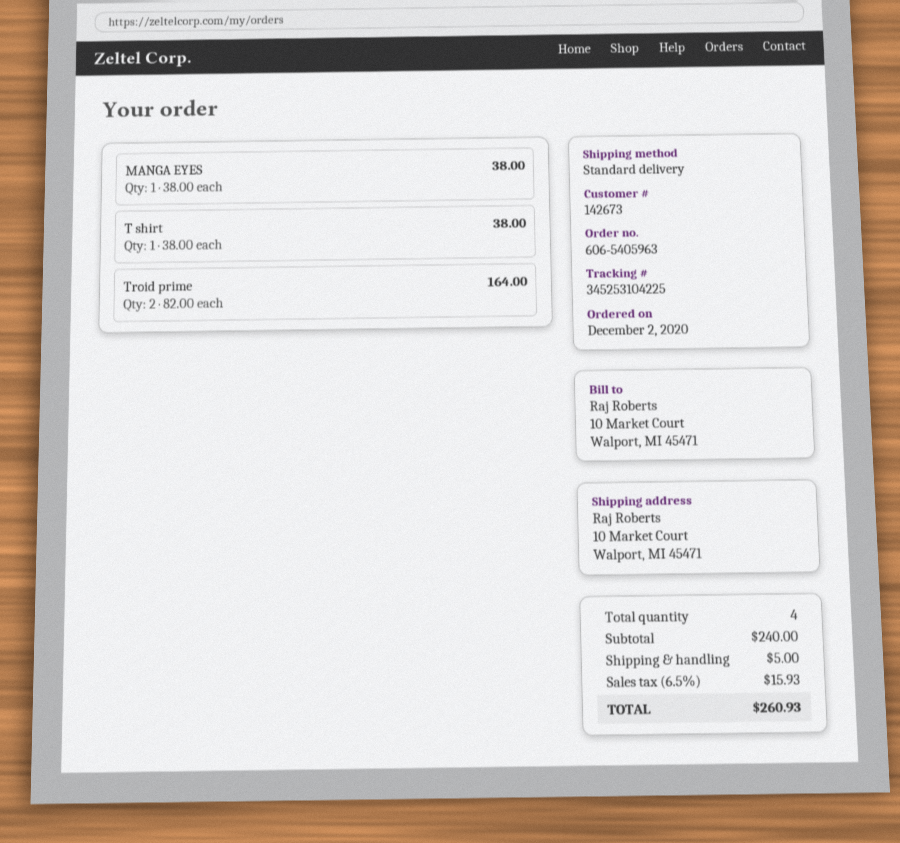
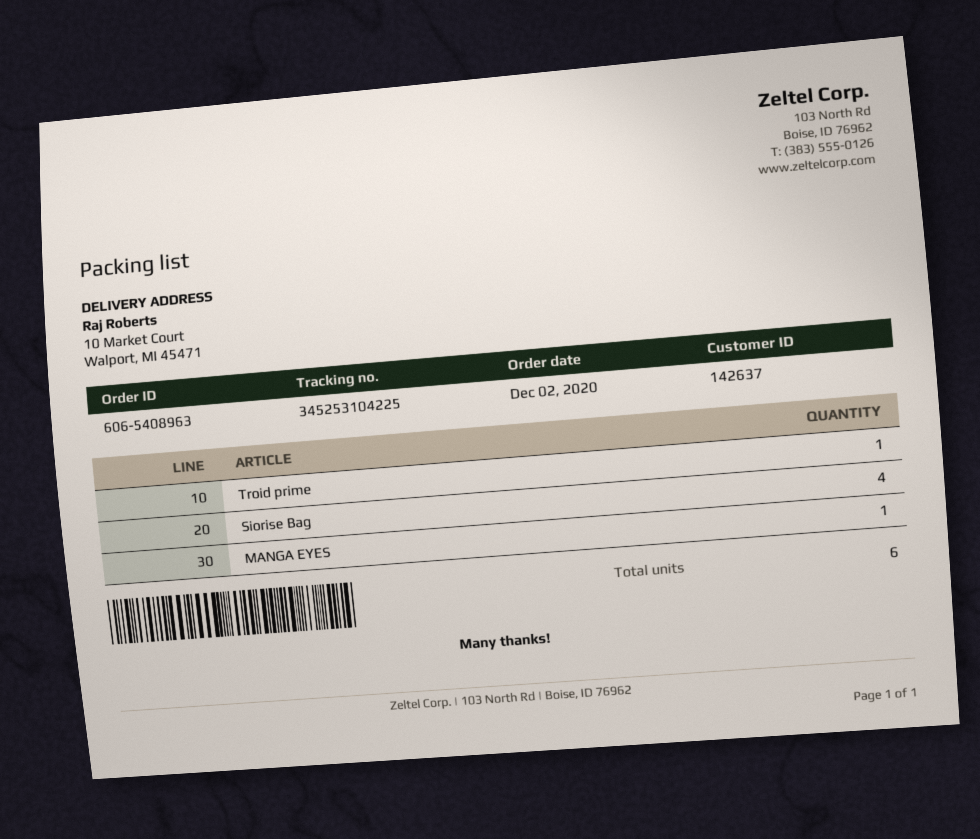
order number: 606-5405963 -> 606-5408963
customer number: 142673 -> 142637
T shirt: 1 -> none
Troid prime: 2 -> 1
Siorise Bag: none -> 4
total quantity: 4 -> 6

